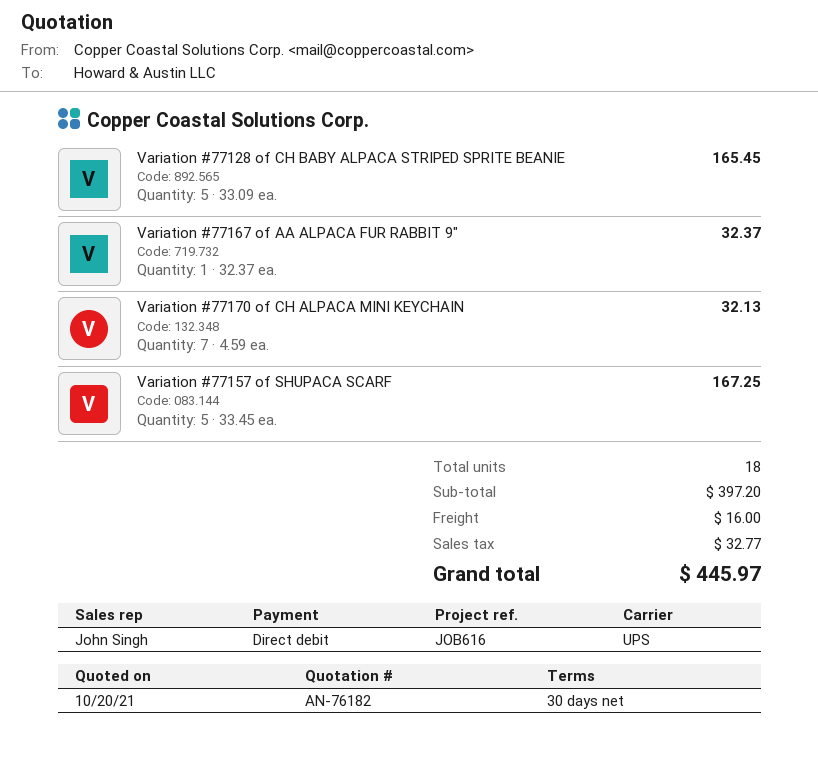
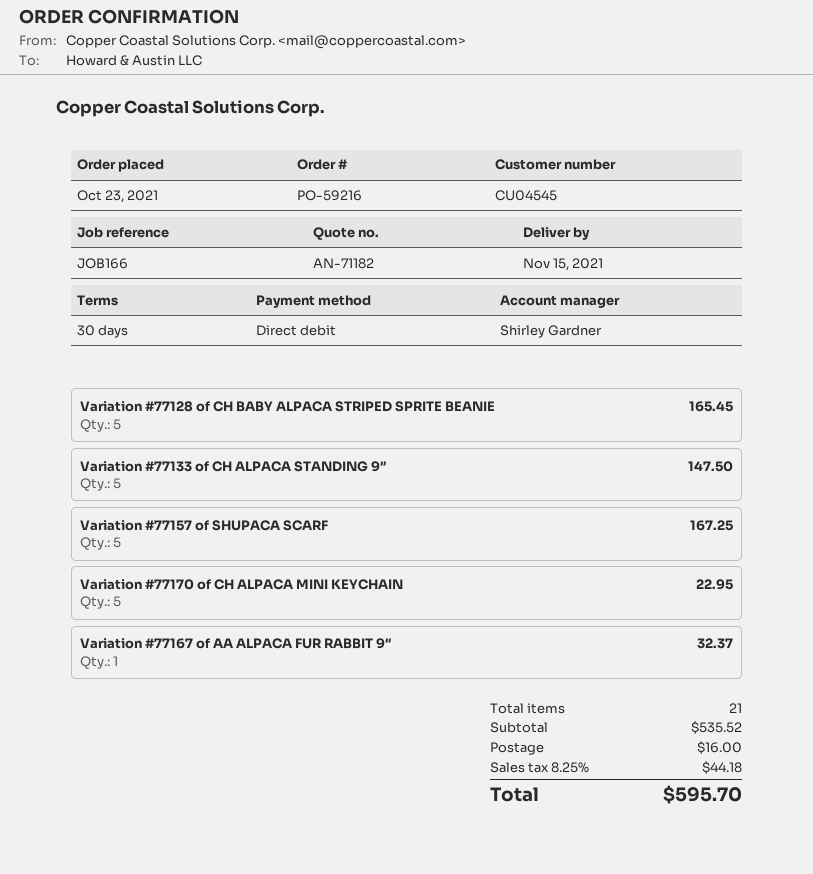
quote number: AN-76182 -> AN-71182
reference: JOB616 -> JOB166
sales rep: John Singh -> Shirley Gardner
Variation #77170 of CH ALPACA MINI KEYCHAIN: 7 for 32.13 -> 5 for 22.95
Variation #77133 of CH ALPACA STANDING 9″: none -> 5 for 147.50
total quantity: 18 -> 21
subtotal: 397.20 -> 535.52
tax: 32.77 -> 44.18
total: 445.97 -> 595.70

